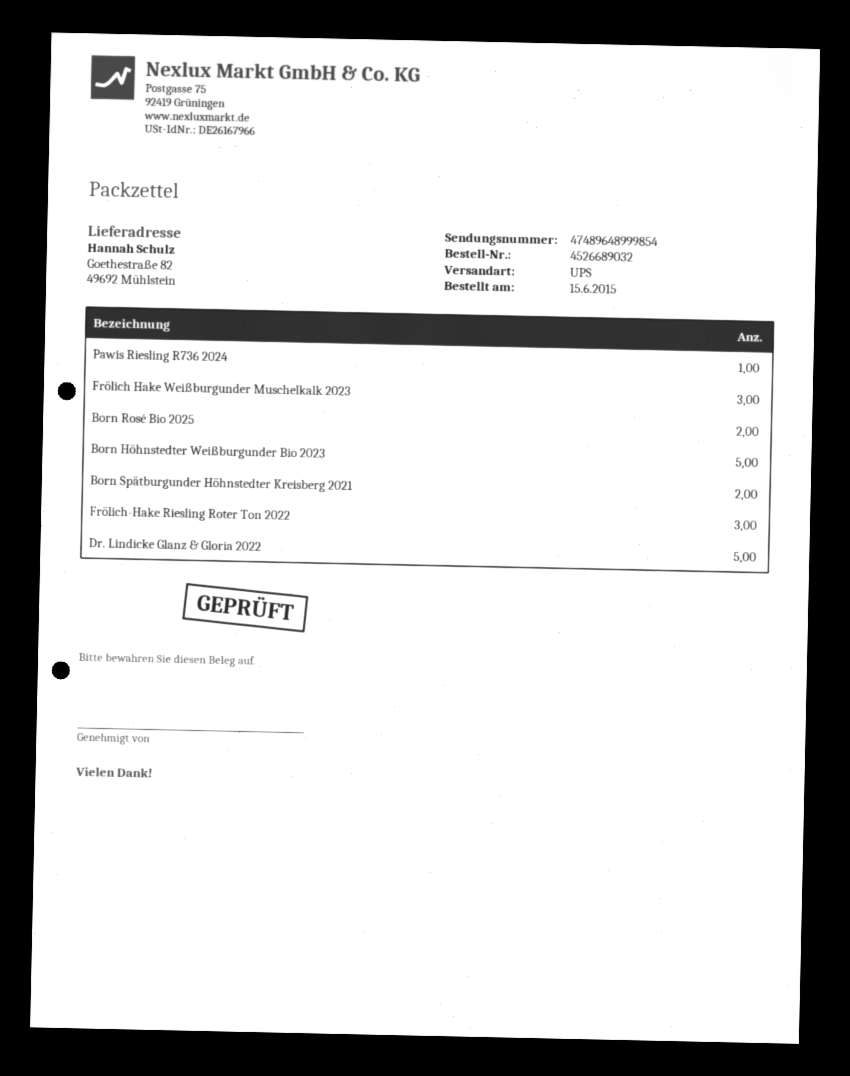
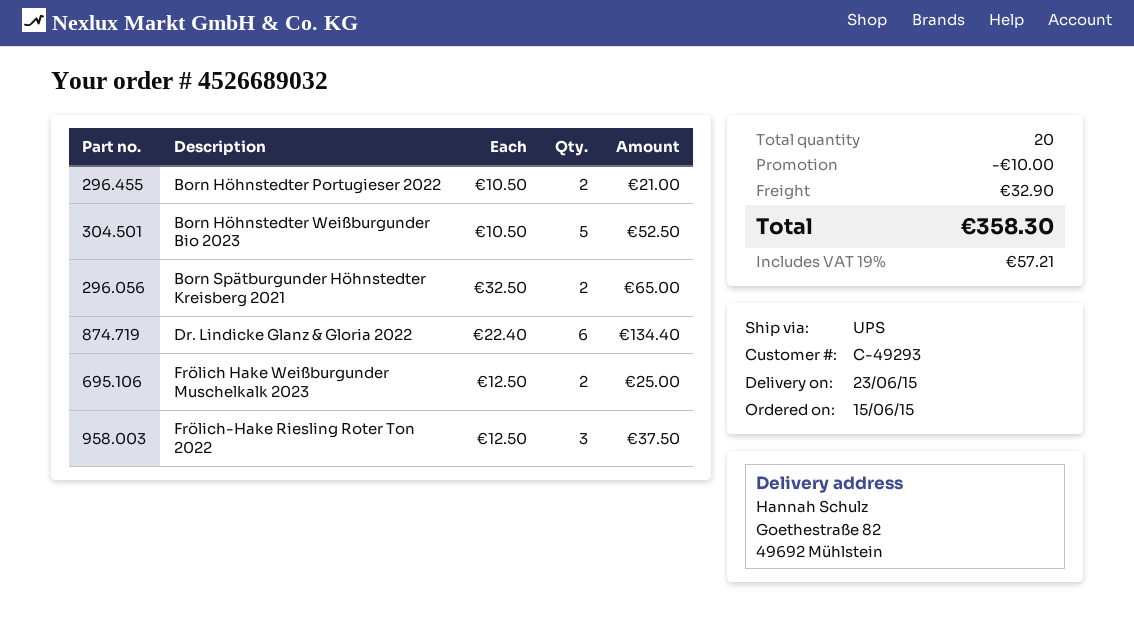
Pawis Riesling R736 2024: 1 -> none
Frölich Hake Weißburgunder Muschelkalk 2023: 3 -> 2
Born Rosé Bio 2025: 2 -> none
Dr. Lindicke Glanz & Gloria 2022: 5 -> 6
Born Höhnstedter Portugieser 2022: none -> 2

